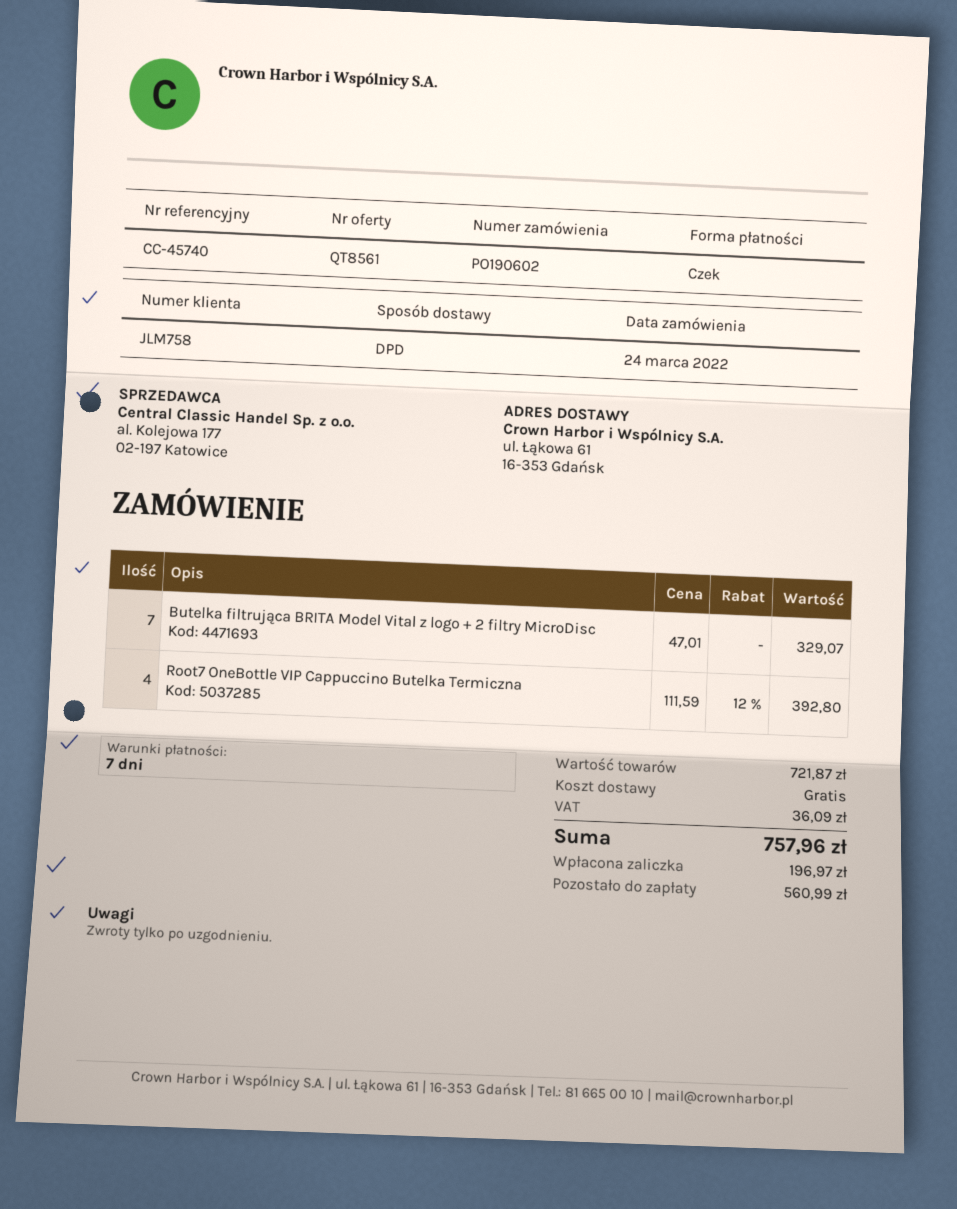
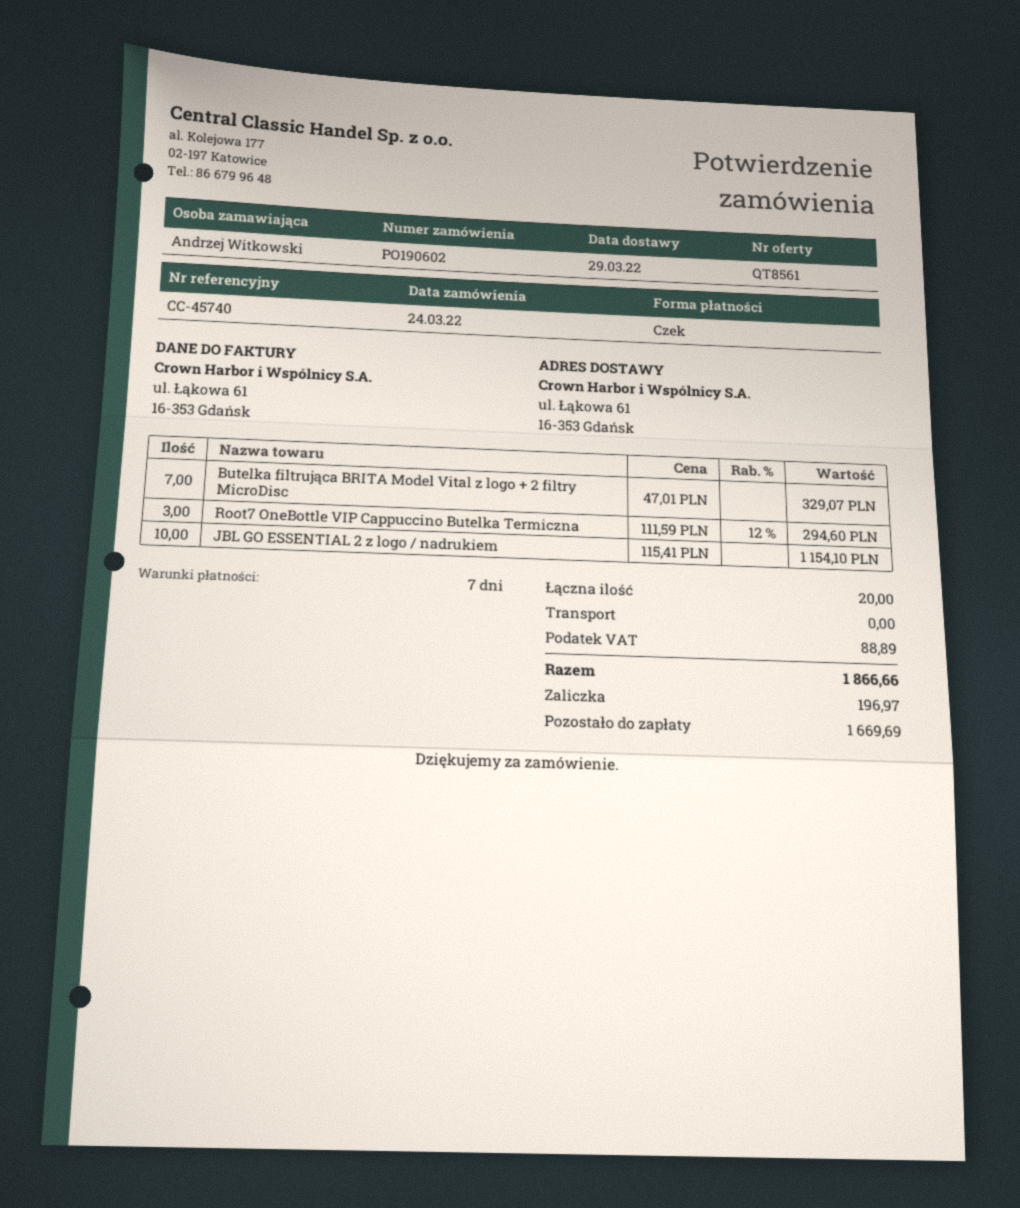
Root7 OneBottle VIP Cappuccino Butelka Termiczna: 4 x 111.59 - 12% = 392.80 -> 3 x 111.59 - 12% = 294.60
JBL GO ESSENTIAL 2 z logo / nadrukiem: none -> 10 x 115.41 = 1154.10
tax: 36.09 -> 88.89
total: 757.96 -> 1866.66
balance: 560.99 -> 1669.69

